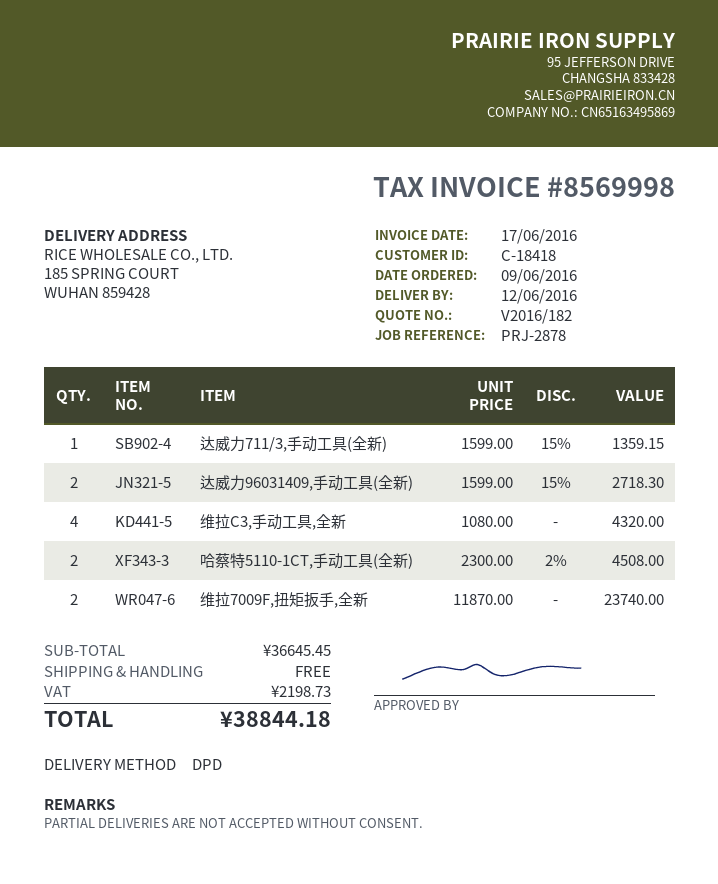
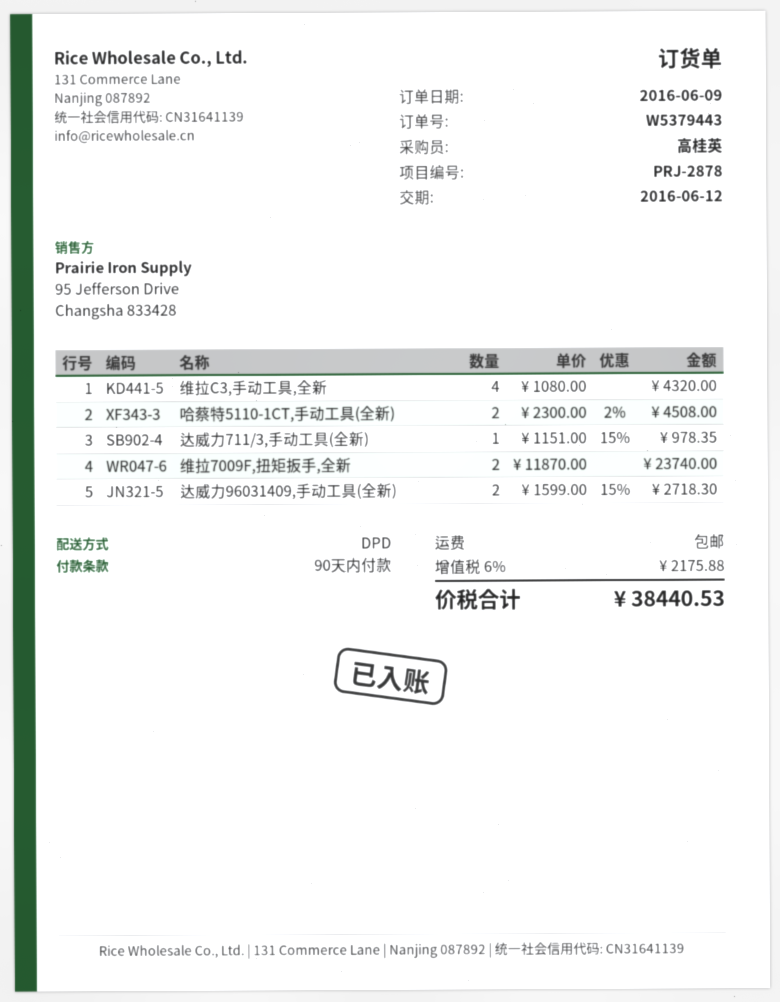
达威力711/3,手动工具(全新): 1 x 1599.00 - 15% = 1359.15 -> 1 x 1151.00 - 15% = 978.35
tax: 2198.73 -> 2175.88
total: 38844.18 -> 38440.53

